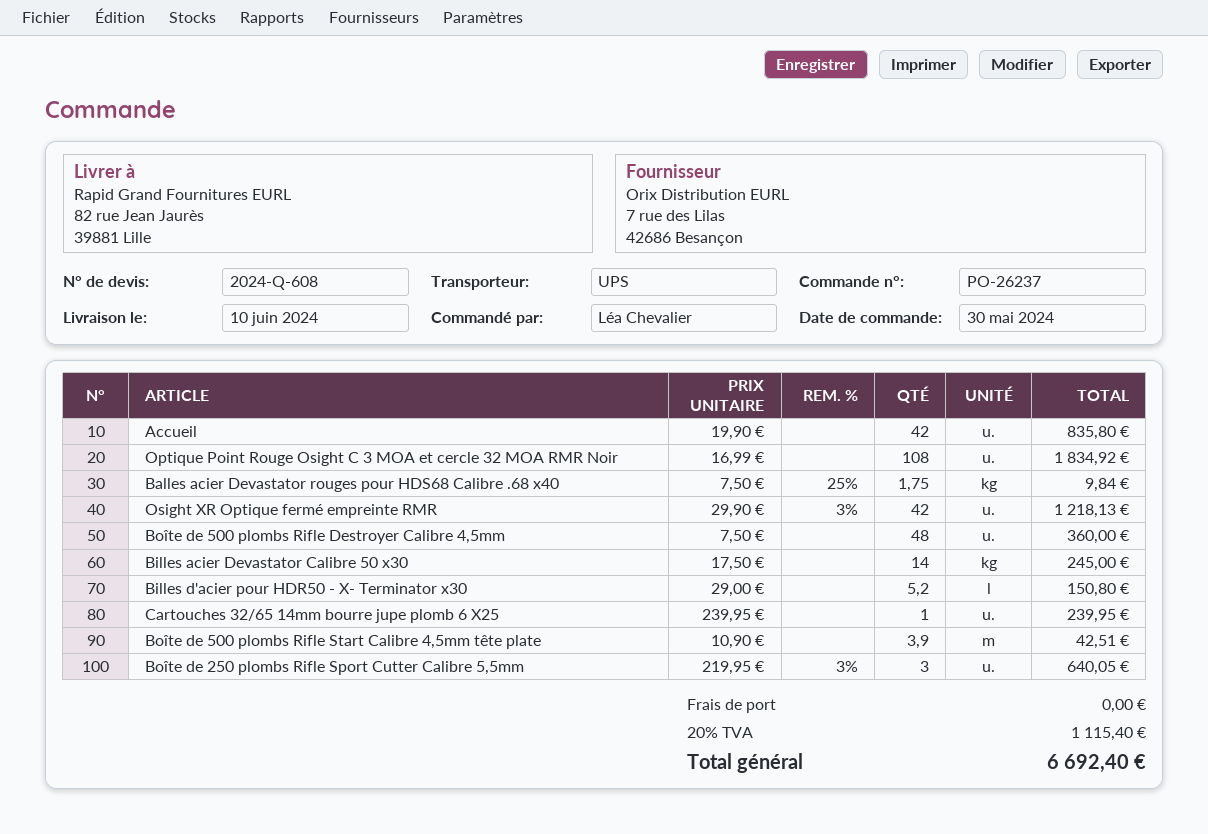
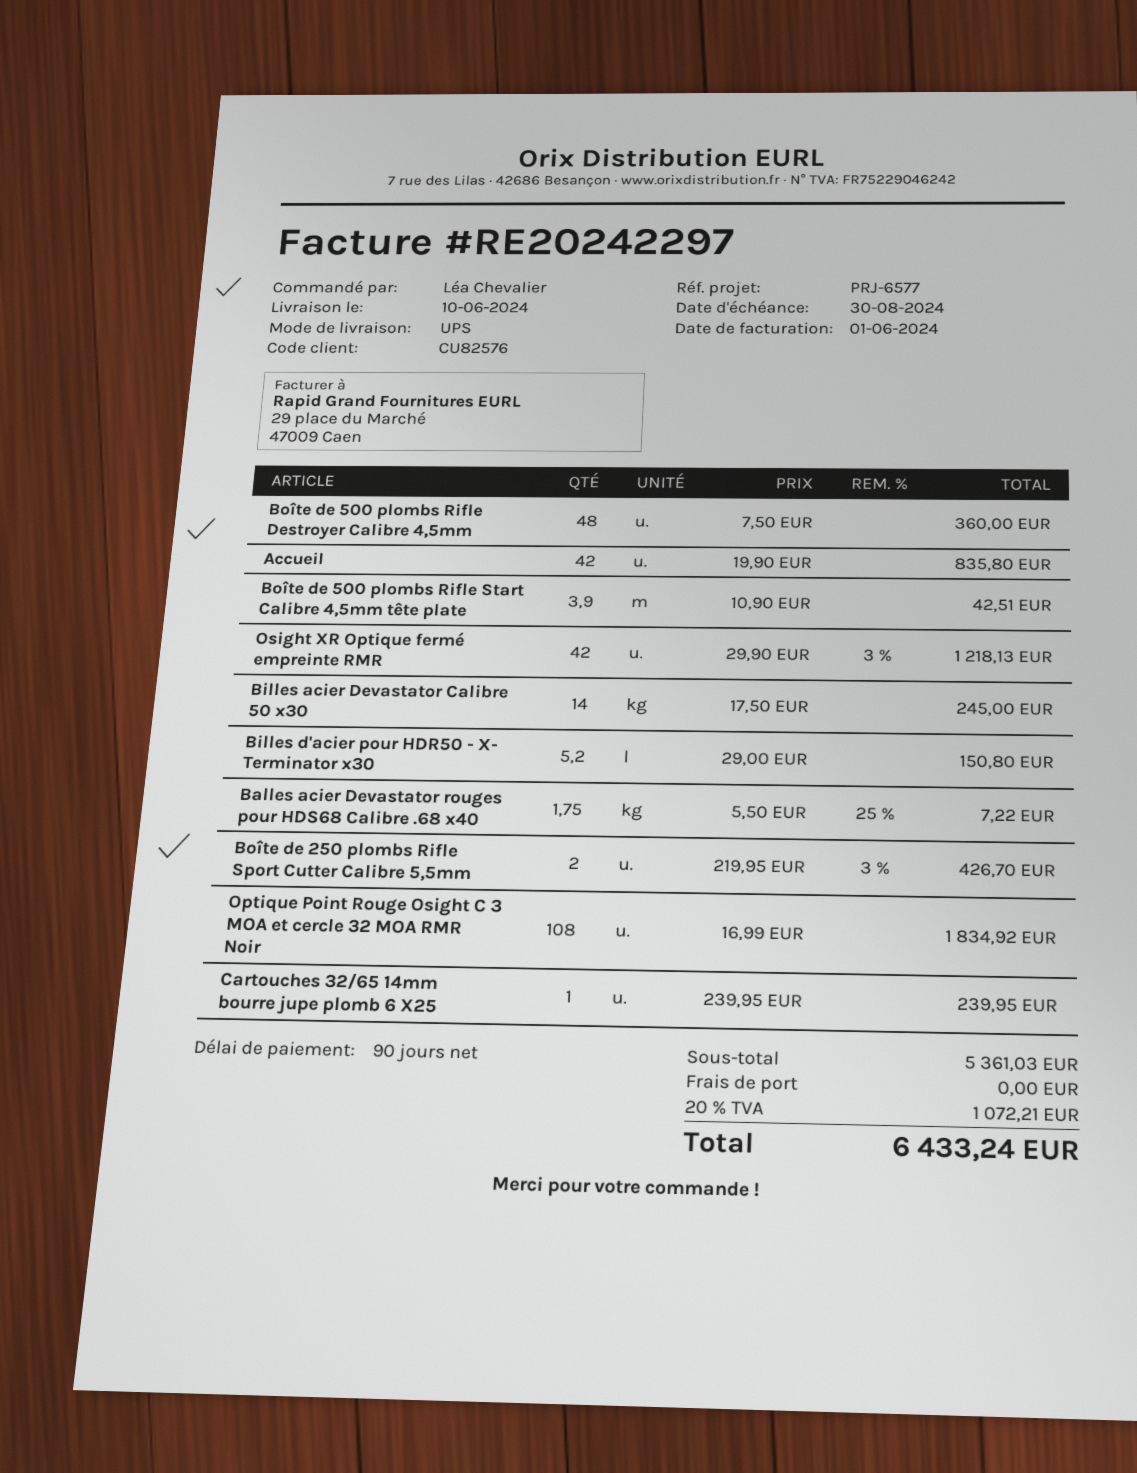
Balles acier Devastator rouges pour HDS68 Calibre .68 x40: 1.75 x 7.50 - 25% = 9.84 -> 1.75 x 5.50 - 25% = 7.22
Boîte de 250 plombs Rifle Sport Cutter Calibre 5,5mm: 3 x 219.95 - 3% = 640.05 -> 2 x 219.95 - 3% = 426.70
tax: 20% = 1115.40 -> 20% = 1072.21
total: 6692.40 -> 6433.24

